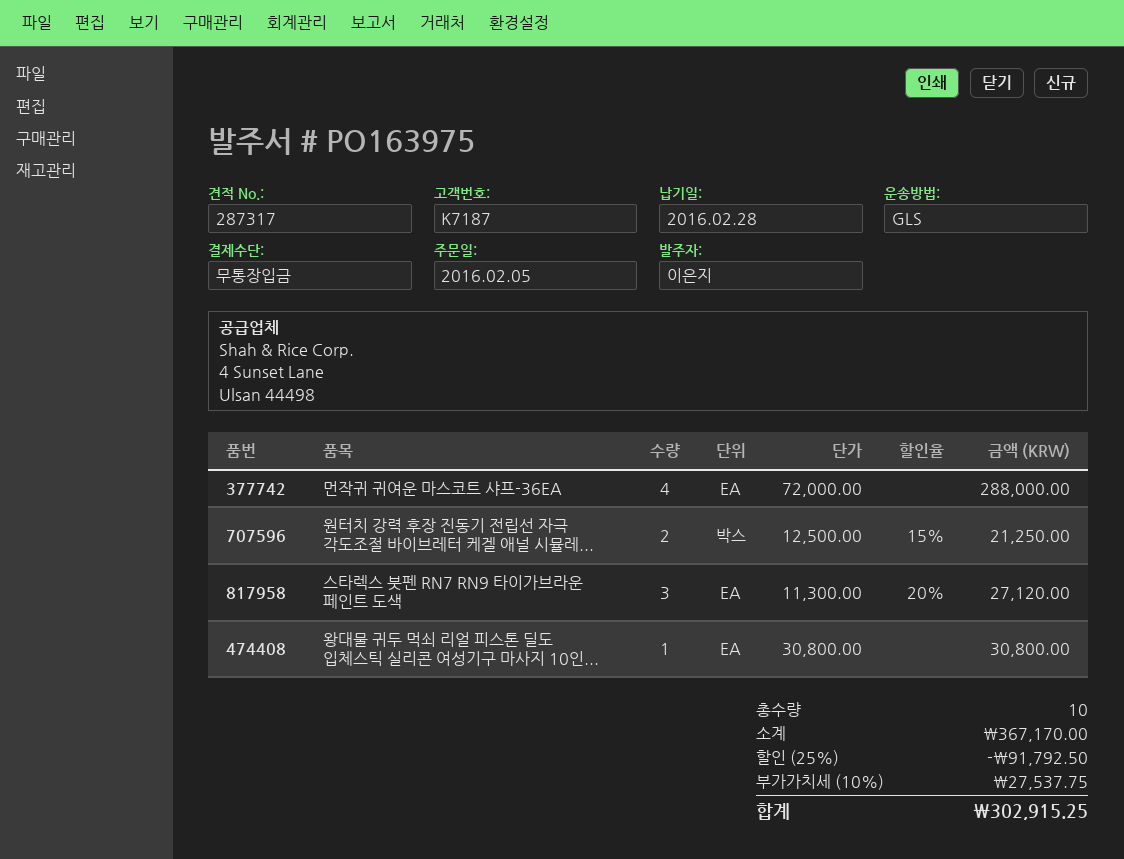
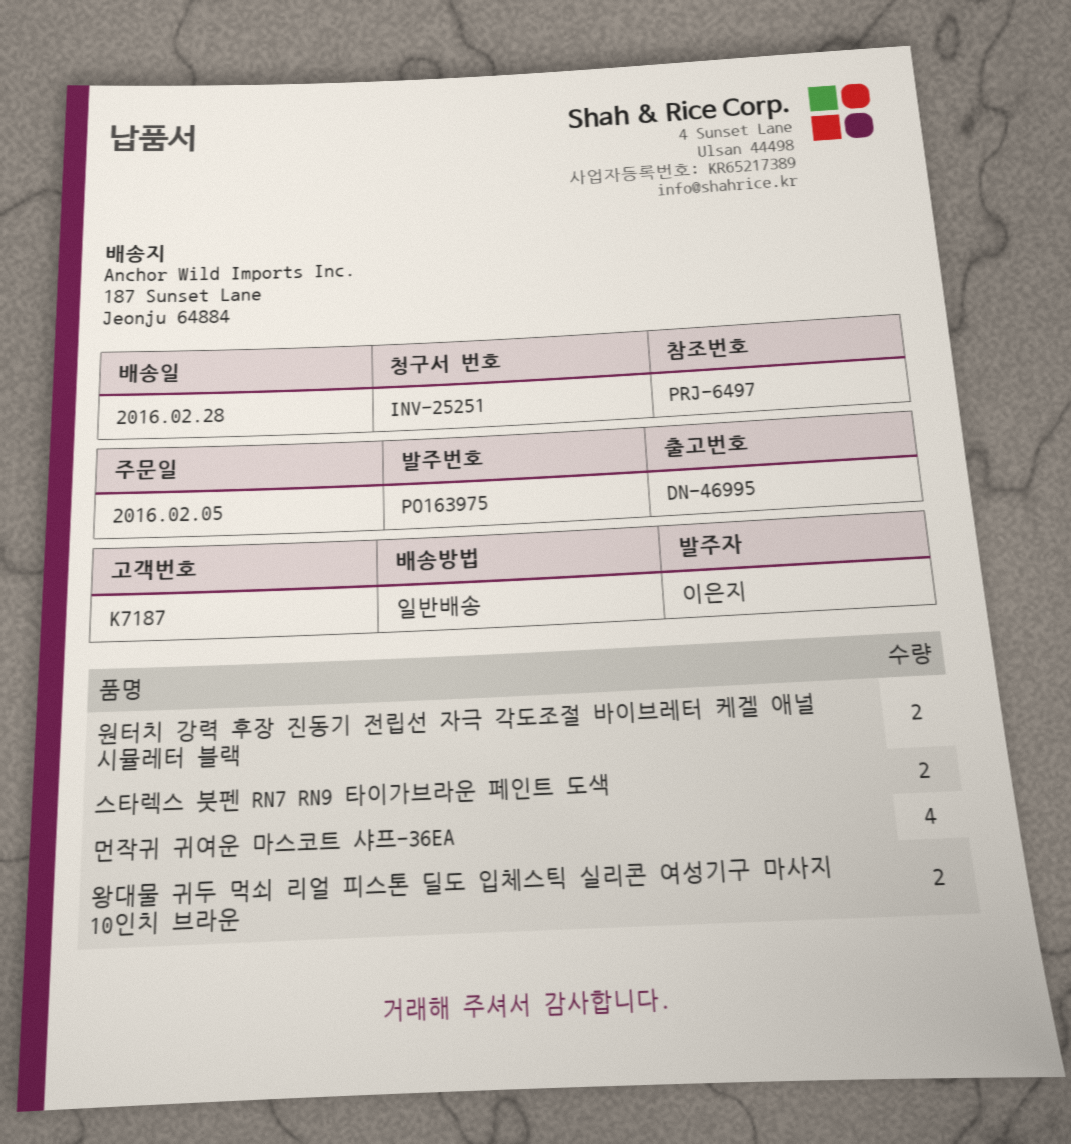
shipping method: GLS -> standard
스타렉스 붓펜 RN7 RN9 타이가브라운 페인트 도색: 3 -> 2
왕대물 귀두 먹쇠 리얼 피스톤 딜도 입체스틱 실리콘 여성기구 마사지 10인...: 1 -> 2

